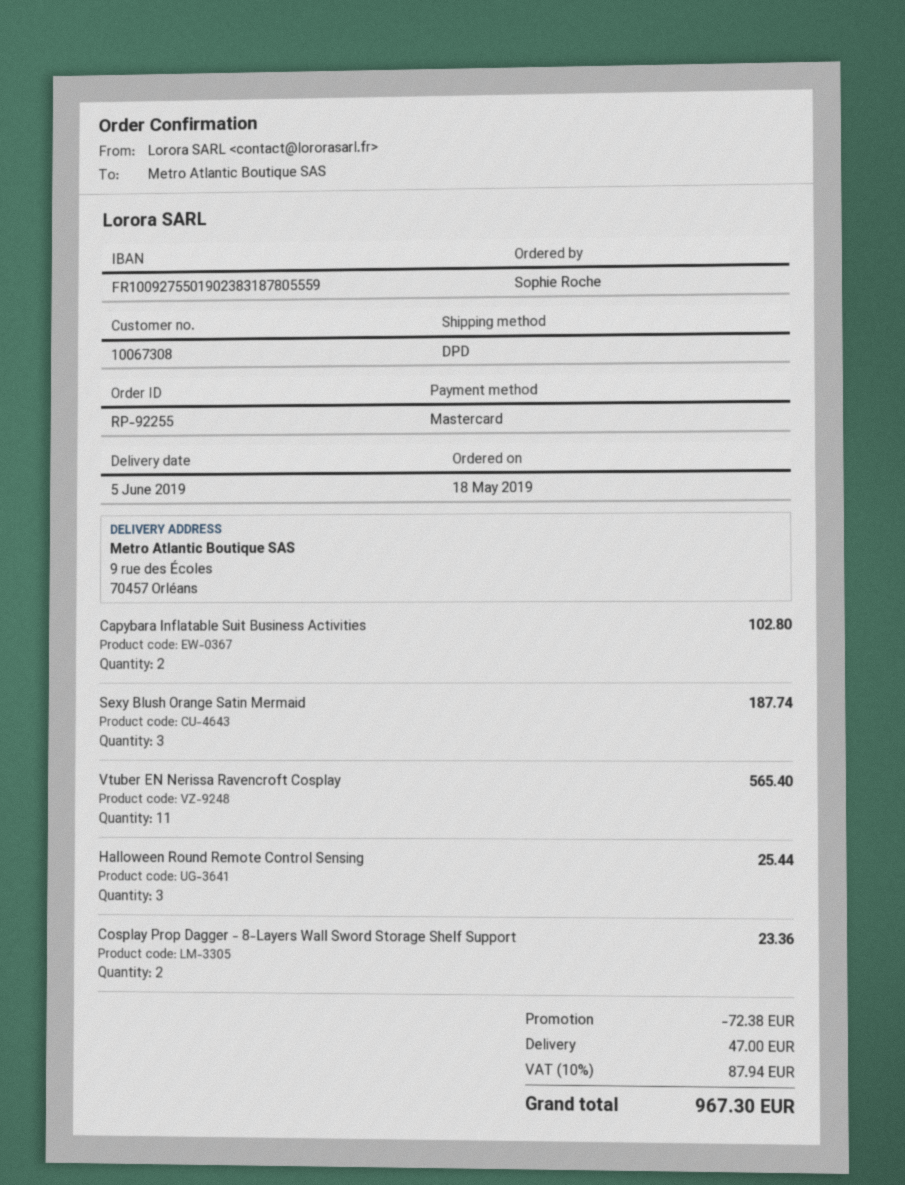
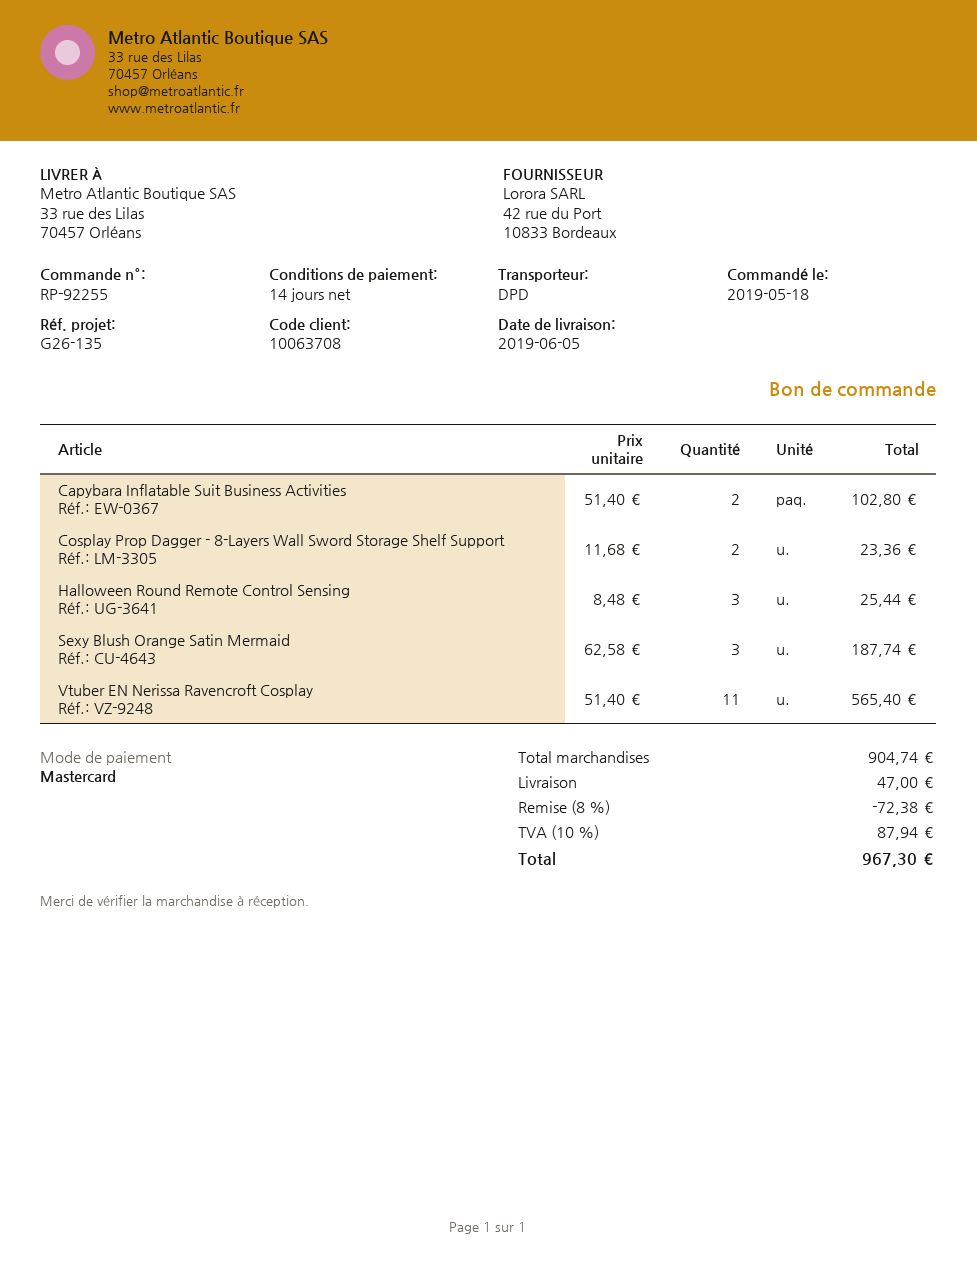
customer number: 10067308 -> 10063708
ship to: 9 rue des Écoles, 70457 Orléans -> 33 rue des Lilas, 70457 Orléans

